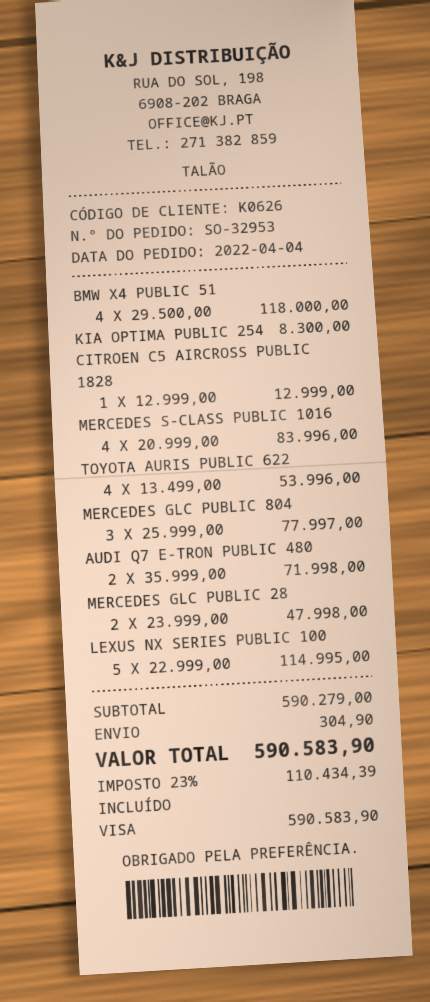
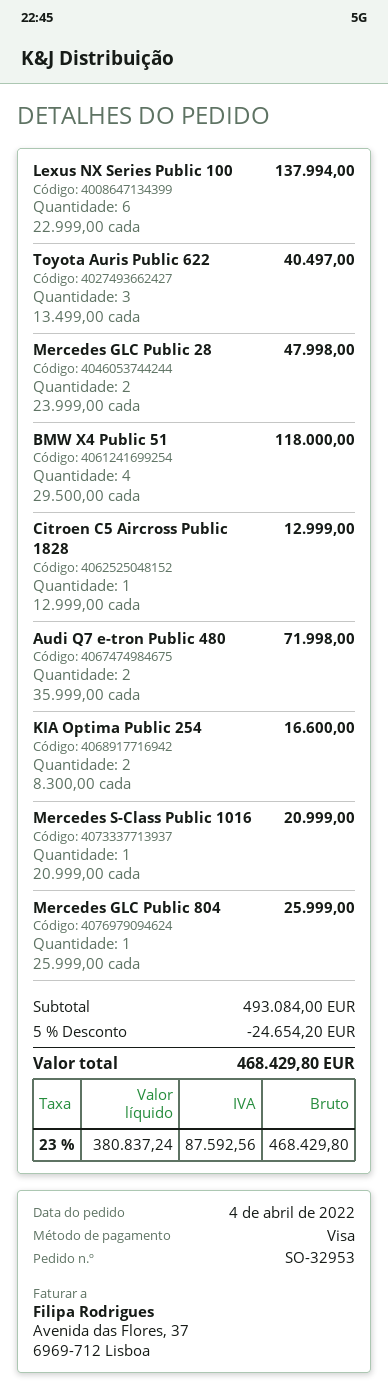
KIA OPTIMA PUBLIC 254: 1 x 8300.00 = 8300.00 -> 2 x 8300.00 = 16600.00
MERCEDES S-CLASS PUBLIC 1016: 4 x 20999.00 = 83996.00 -> 1 x 20999.00 = 20999.00
TOYOTA AURIS PUBLIC 622: 4 x 13499.00 = 53996.00 -> 3 x 13499.00 = 40497.00
MERCEDES GLC PUBLIC 804: 3 x 25999.00 = 77997.00 -> 1 x 25999.00 = 25999.00
LEXUS NX SERIES PUBLIC 100: 5 x 22999.00 = 114995.00 -> 6 x 22999.00 = 137994.00
subtotal: 590279.00 -> 493084.00
discount: none -> 5% = 24654.20
shipping: 304.90 -> none
tax: 23% = 110434.39 -> 23% = 87592.56
total: 590583.90 -> 468429.80

